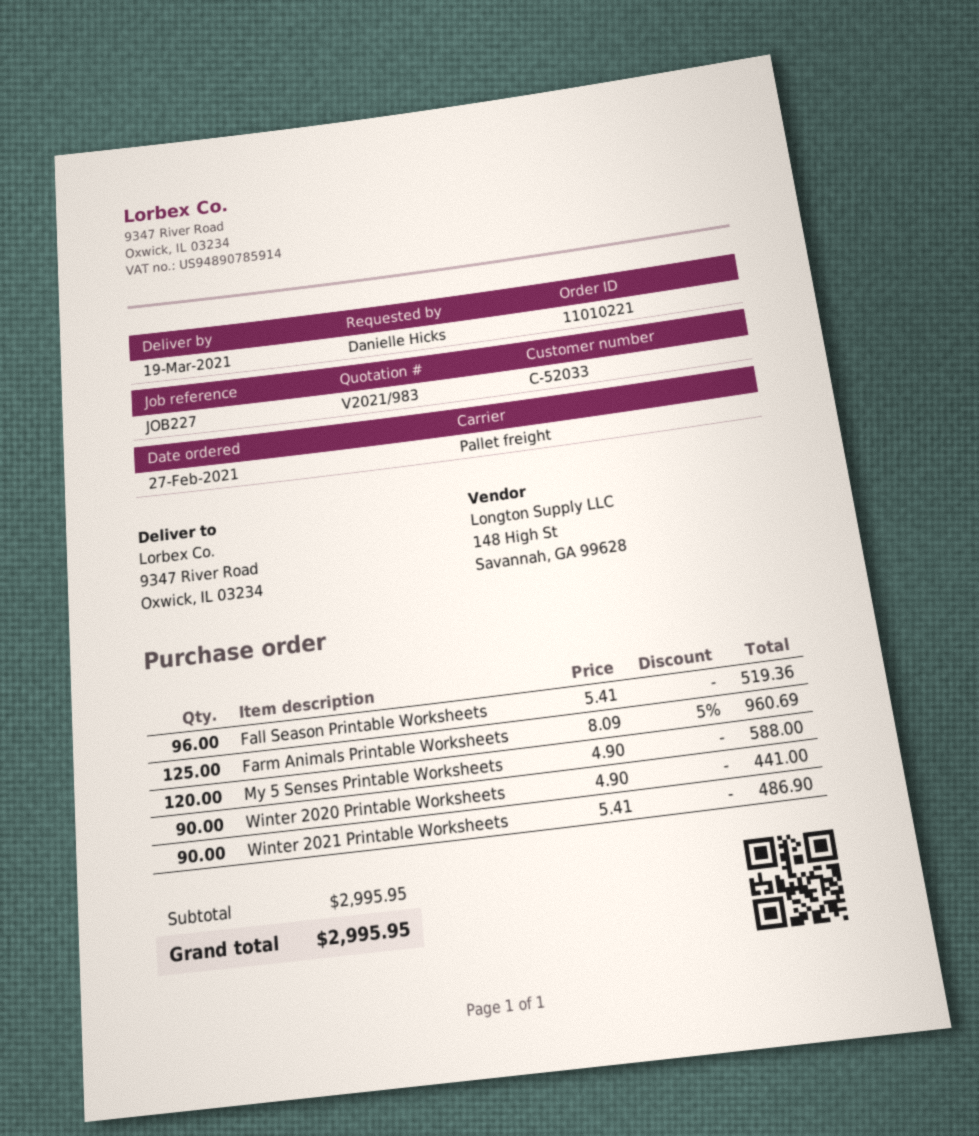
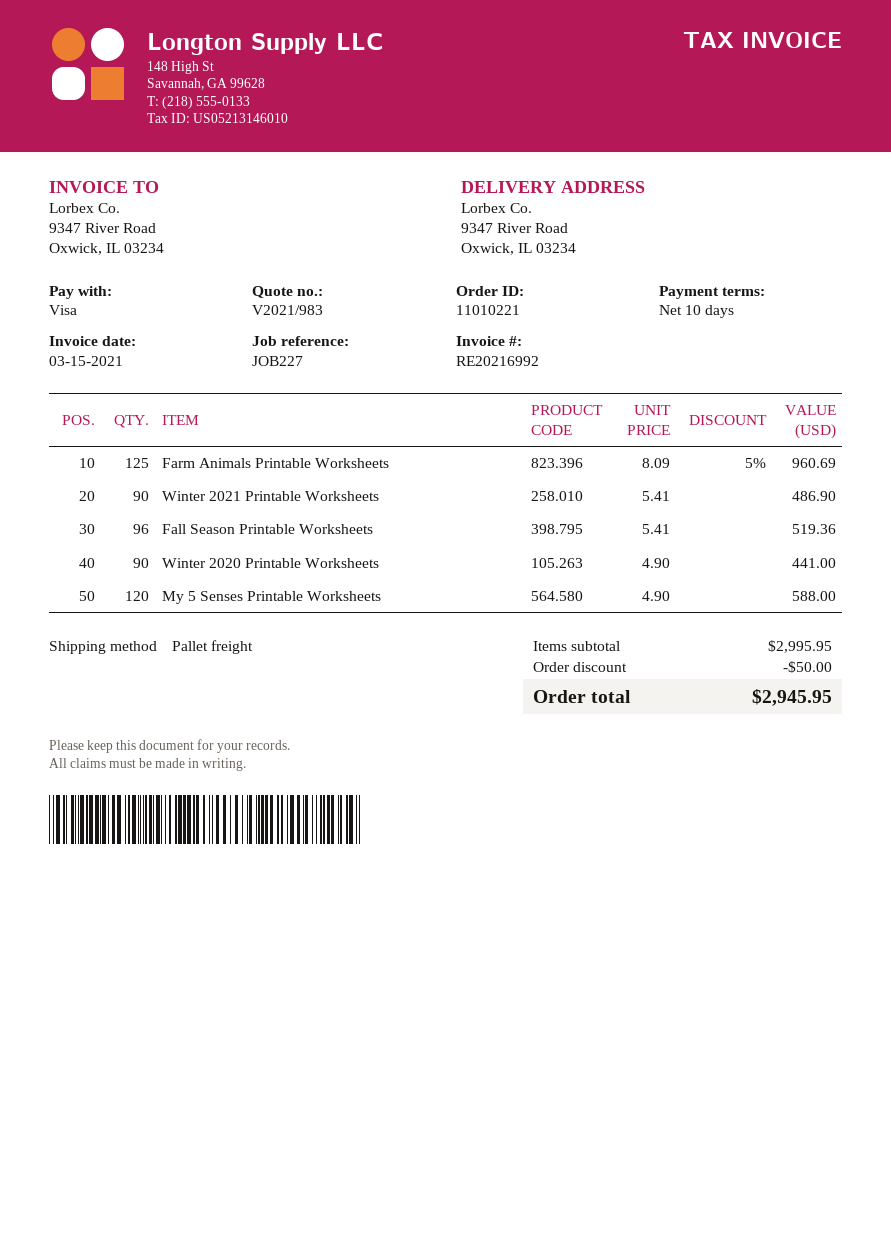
discount: none -> 50.00
total: 2995.95 -> 2945.95

